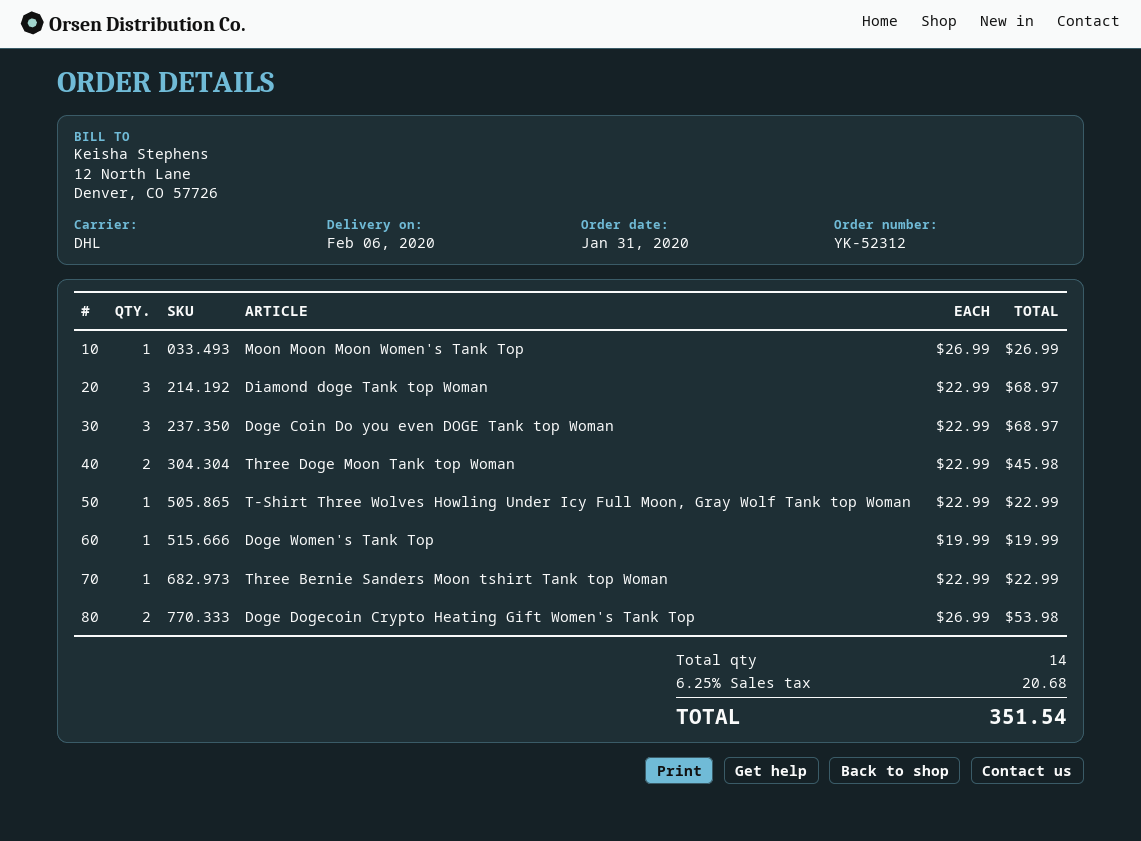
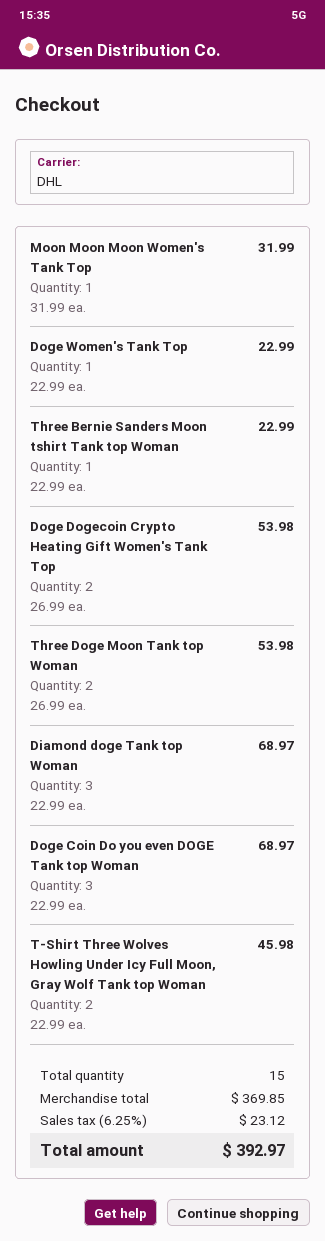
Moon Moon Moon Women's Tank Top: 1 x 26.99 = 26.99 -> 1 x 31.99 = 31.99
Three Doge Moon Tank top Woman: 2 x 22.99 = 45.98 -> 2 x 26.99 = 53.98
T-Shirt Three Wolves Howling Under Icy Full Moon, Gray Wolf Tank top Woman: 1 x 22.99 = 22.99 -> 2 x 22.99 = 45.98
Doge Women's Tank Top: 1 x 19.99 = 19.99 -> 1 x 22.99 = 22.99
total quantity: 14 -> 15
tax: 6.25% = 20.68 -> 6.25% = 23.12
total: 351.54 -> 392.97

